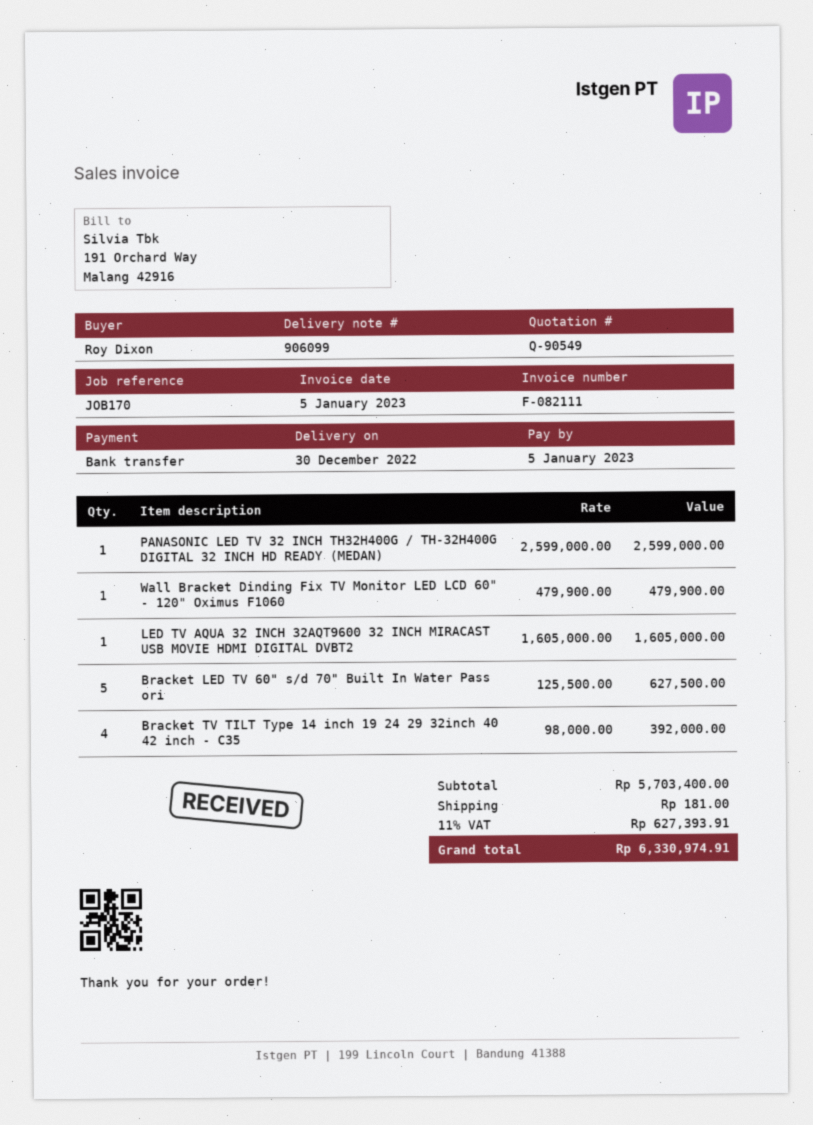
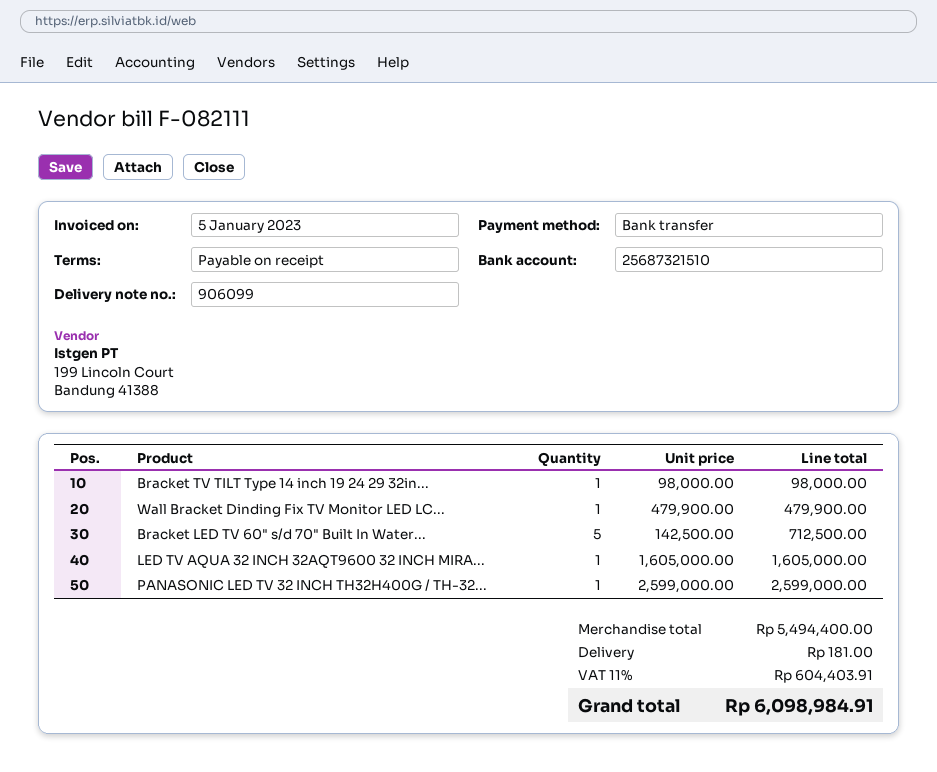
Bracket LED TV 60" s/d 70" Built In Water Pass ori: 5 x 125500.00 = 627500.00 -> 5 x 142500.00 = 712500.00
Bracket TV TILT Type 14 inch 19 24 29 32inch 40 42 inch - C35: 4 x 98000.00 = 392000.00 -> 1 x 98000.00 = 98000.00
subtotal: 5703400.00 -> 5494400.00
tax: 11% = 627393.91 -> 11% = 604403.91
total: 6330974.91 -> 6098984.91

